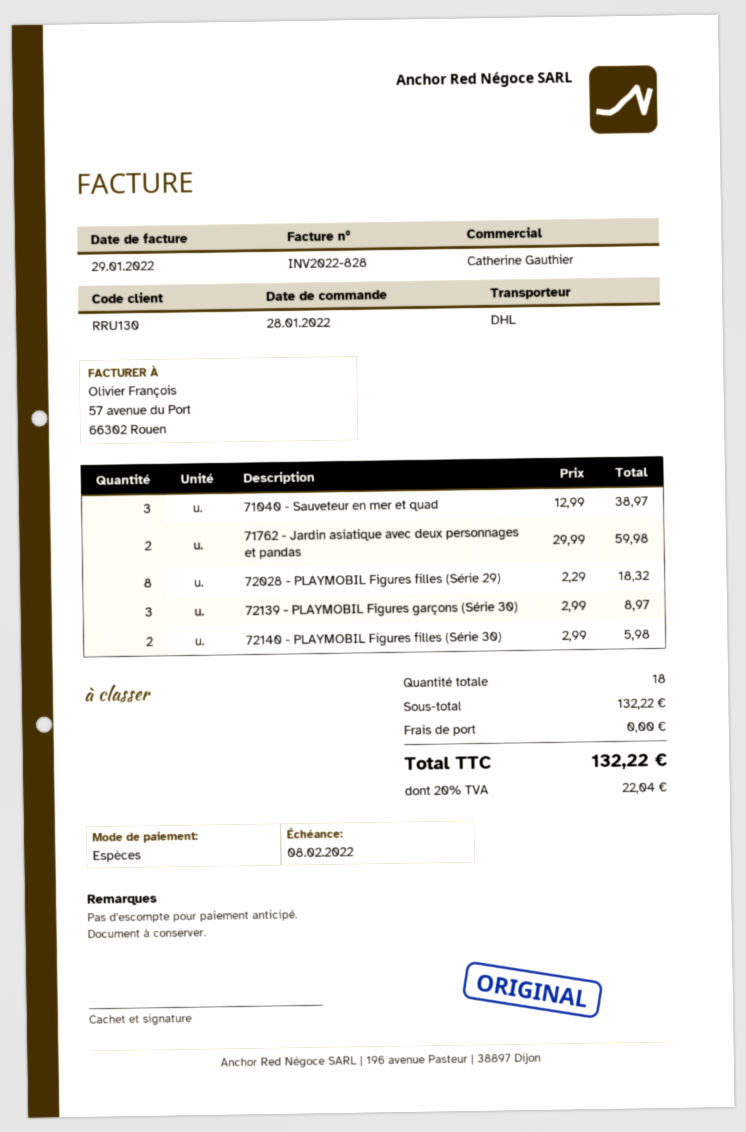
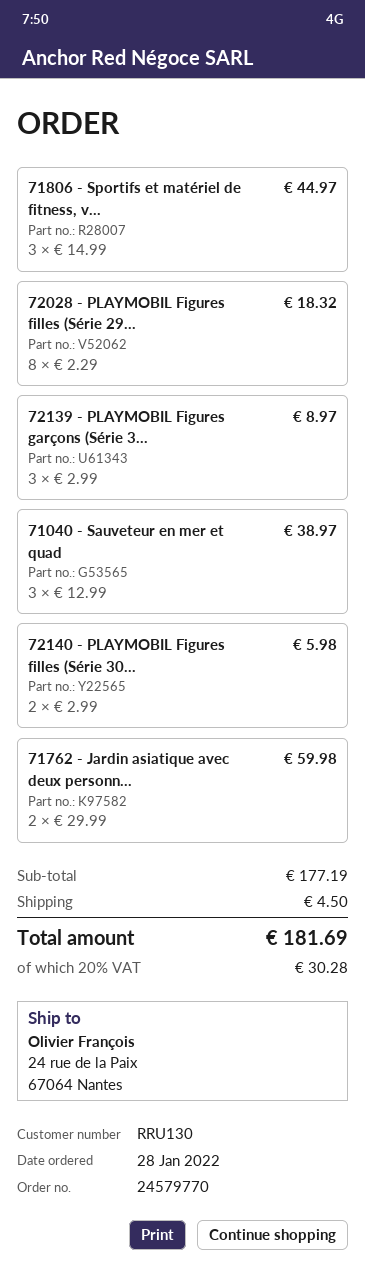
71806 - Sportifs et matériel de fitness, v...: none -> 3 x 14.99 = 44.97
subtotal: 132.22 -> 177.19
shipping: 0.00 -> 4.50
tax: 20% = 22.04 -> 20% = 30.28
total: 132.22 -> 181.69

